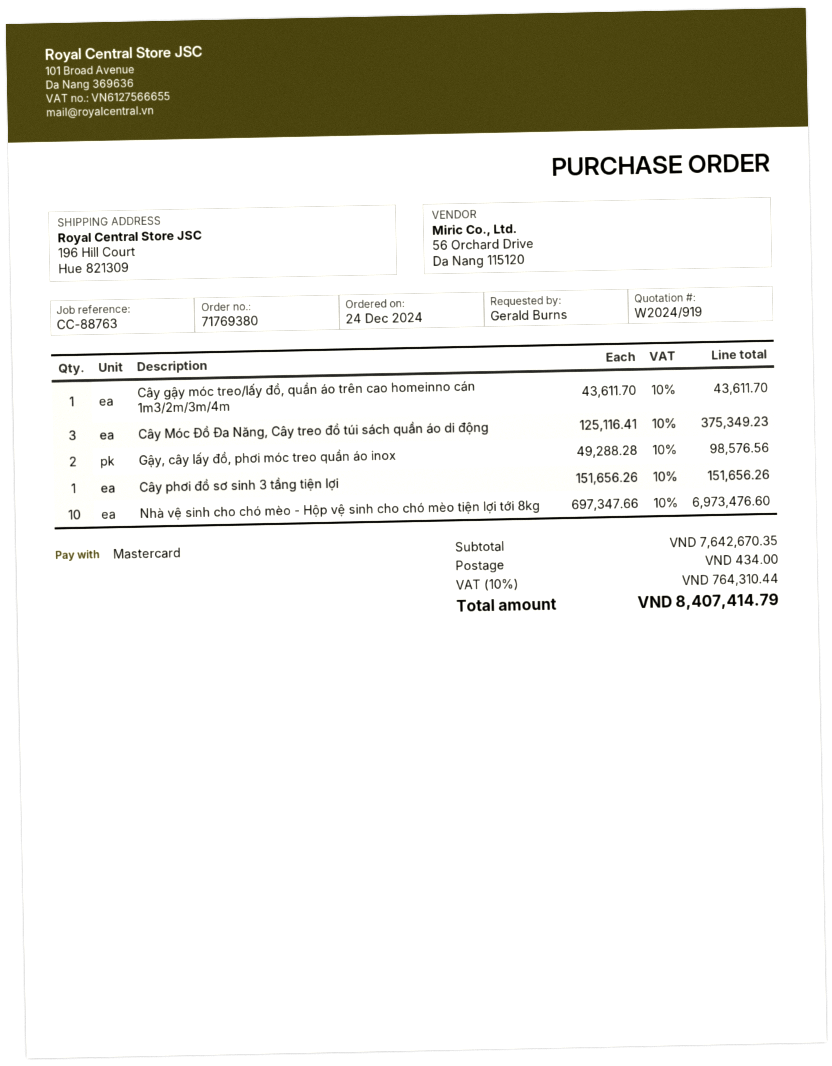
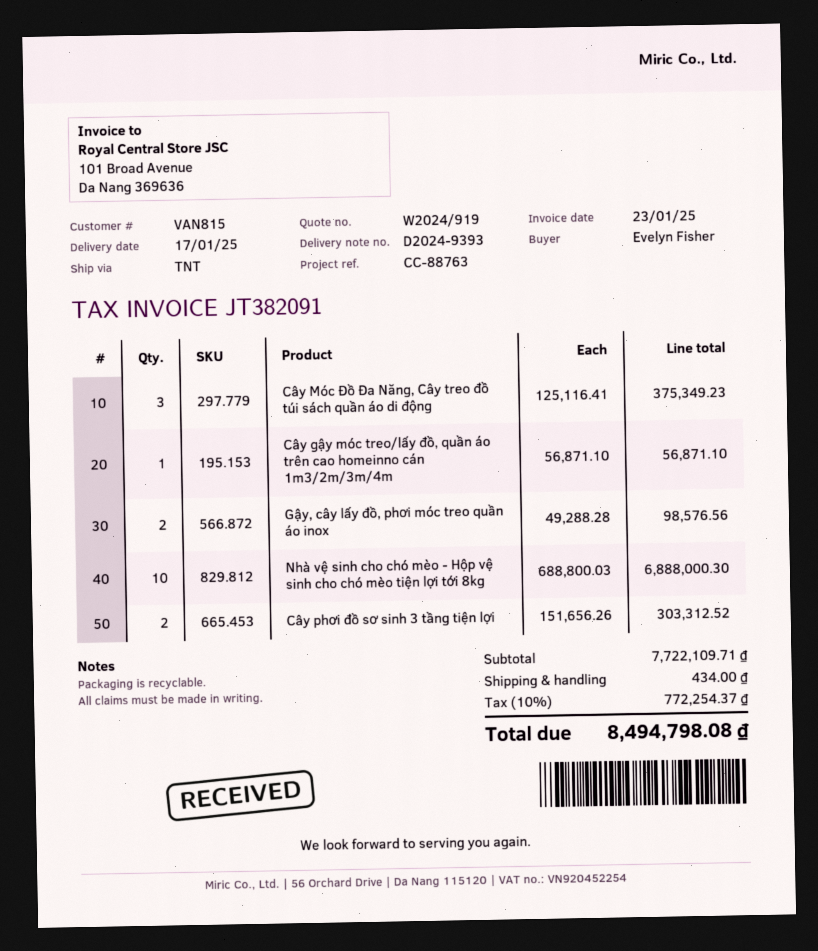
ordered by: Gerald Burns -> Evelyn Fisher
Cây gậy móc treo/lấy đồ, quần áo trên cao homeinno cán 1m3/2m/3m/4m: 1 x 43611.70 = 43611.70 -> 1 x 56871.10 = 56871.10
Cây phơi đồ sơ sinh 3 tầng tiện lợi: 1 x 151656.26 = 151656.26 -> 2 x 151656.26 = 303312.52
Nhà vệ sinh cho chó mèo - Hộp vệ sinh cho chó mèo tiện lợi tới 8kg: 10 x 697347.66 = 6973476.60 -> 10 x 688800.03 = 6888000.30
subtotal: 7642670.35 -> 7722109.71
tax: 10% = 764310.44 -> 10% = 772254.37
total: 8407414.79 -> 8494798.08

